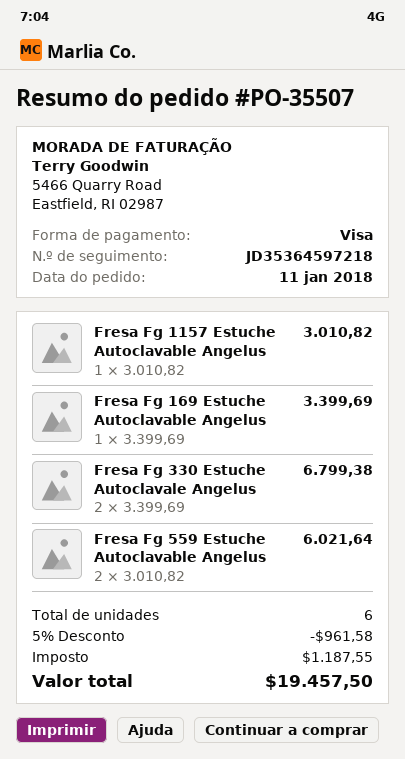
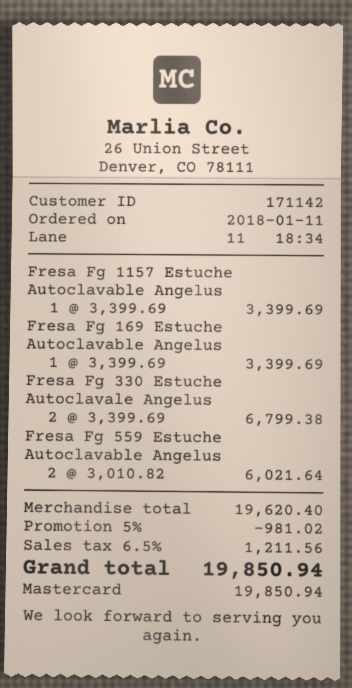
payment method: Visa -> Mastercard
Fresa Fg 1157 Estuche Autoclavable Angelus: 1 x 3010.82 = 3010.82 -> 1 x 3399.69 = 3399.69
discount: 5% = 961.58 -> 5% = 981.02
tax: 1187.55 -> 1211.56
total: 19457.50 -> 19850.94

